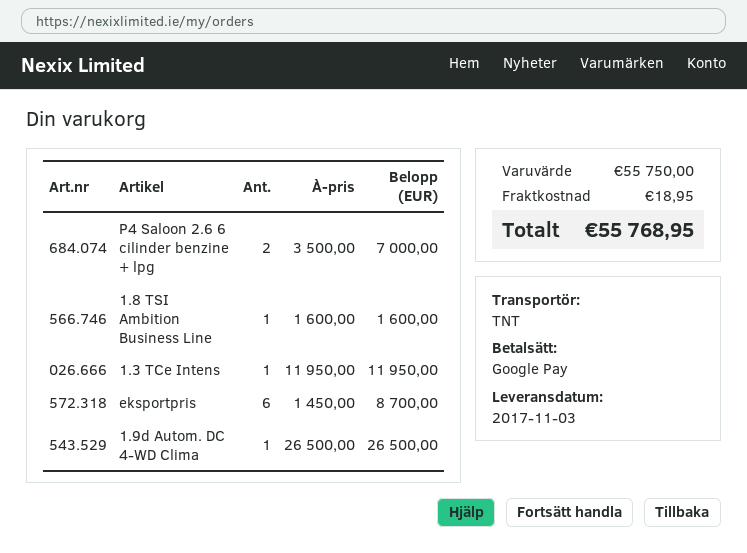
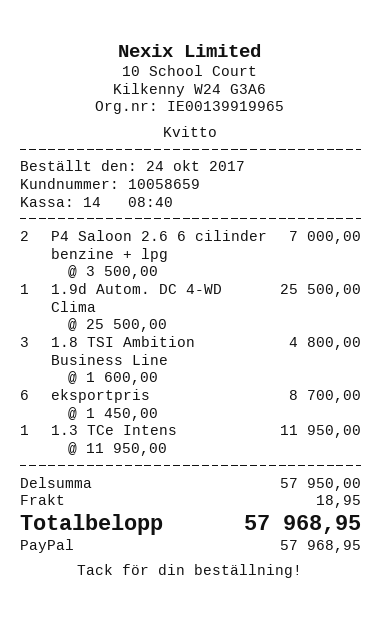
payment method: Google Pay -> PayPal
1.8 TSI Ambition Business Line: 1 x 1600.00 = 1600.00 -> 3 x 1600.00 = 4800.00
1.9d Autom. DC 4-WD Clima: 1 x 26500.00 = 26500.00 -> 1 x 25500.00 = 25500.00
subtotal: 55750.00 -> 57950.00
total: 55768.95 -> 57968.95

